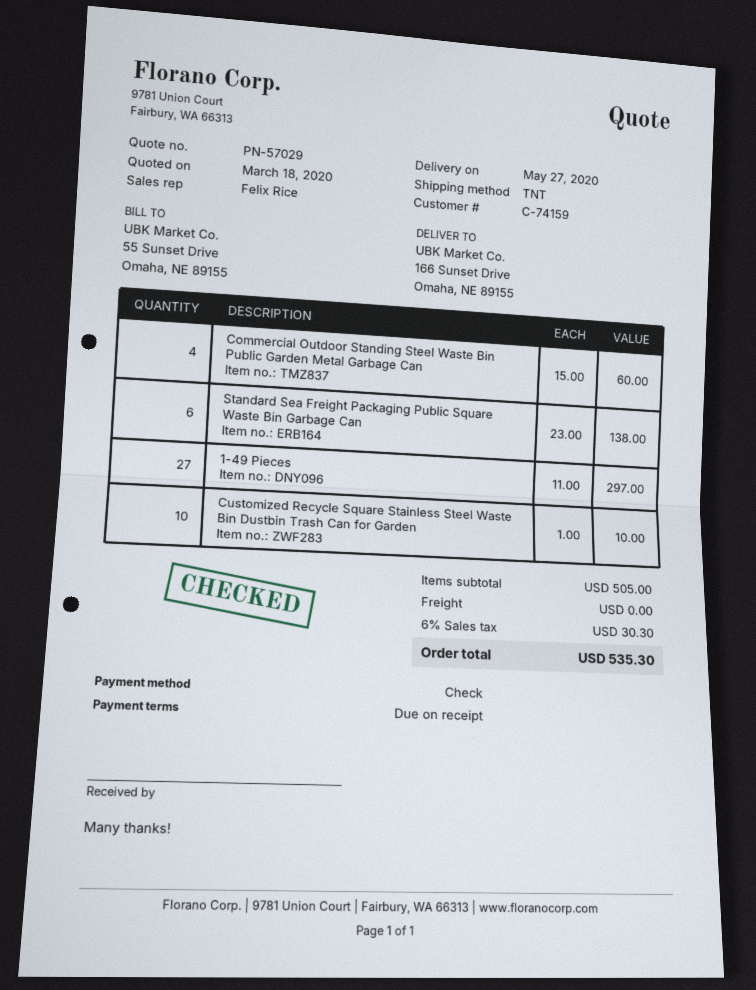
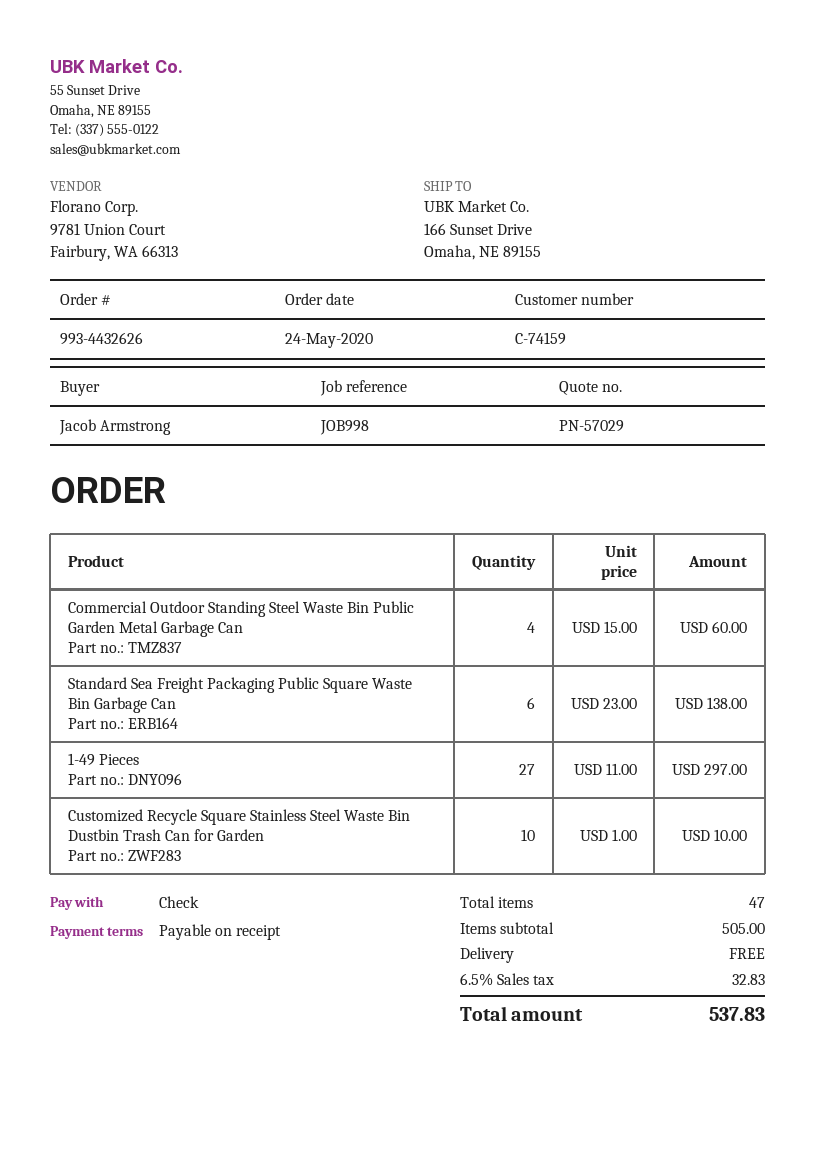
tax: 6% = 30.30 -> 6.5% = 32.83
total: 535.30 -> 537.83

